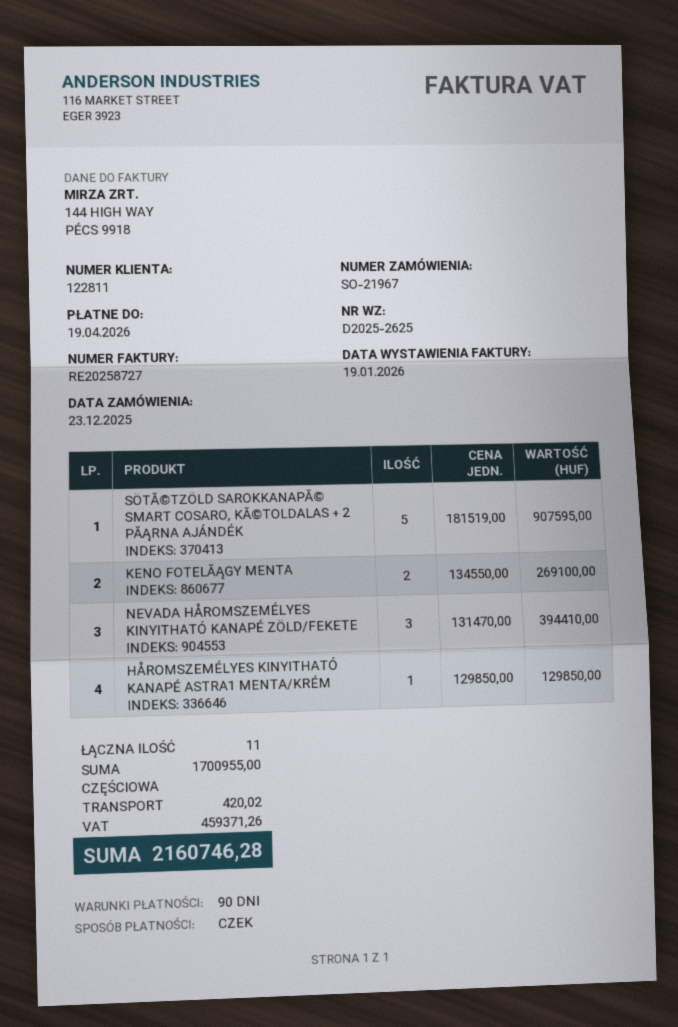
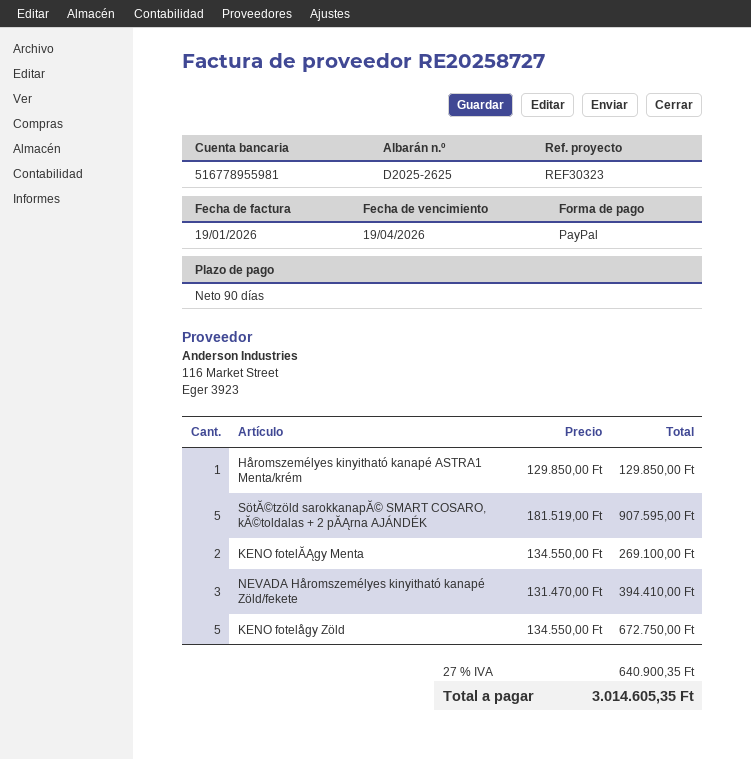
payment method: cheque -> PayPal
KENO fotelågy Zöld: none -> 5 x 134550.00 = 672750.00
shipping: 420.02 -> none
tax: 459371.26 -> 640900.35
total: 2160746.28 -> 3014605.35

